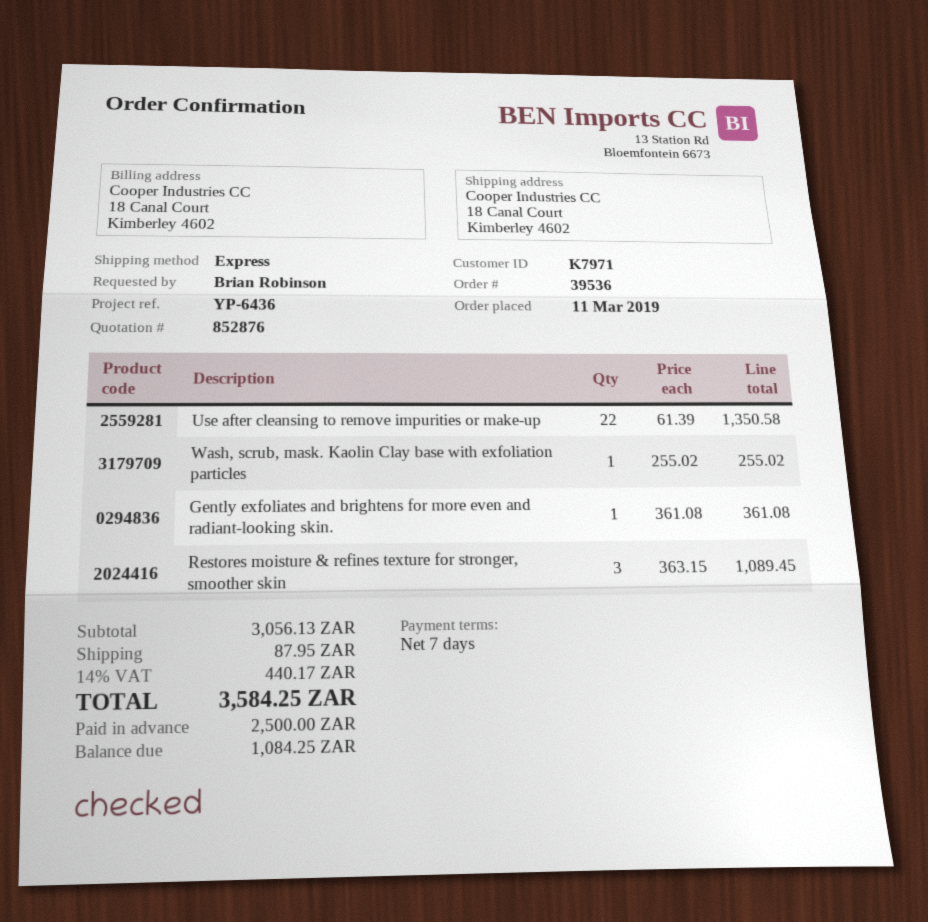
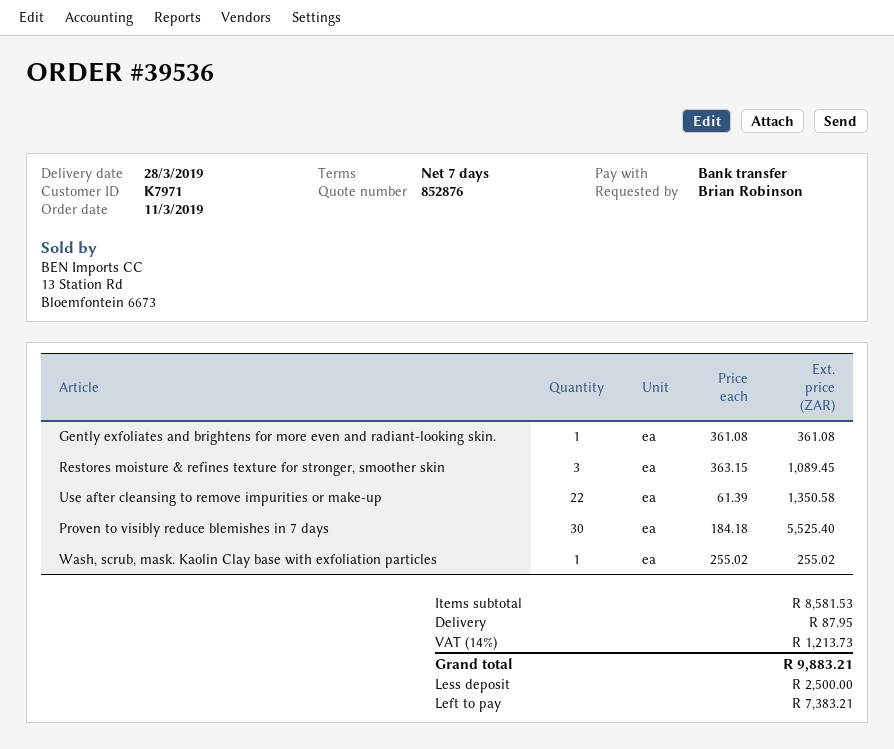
Proven to visibly reduce blemishes in 7 days: none -> 30 x 184.18 = 5525.40
subtotal: 3056.13 -> 8581.53
tax: 14% = 440.17 -> 14% = 1213.73
total: 3584.25 -> 9883.21
balance: 1084.25 -> 7383.21

